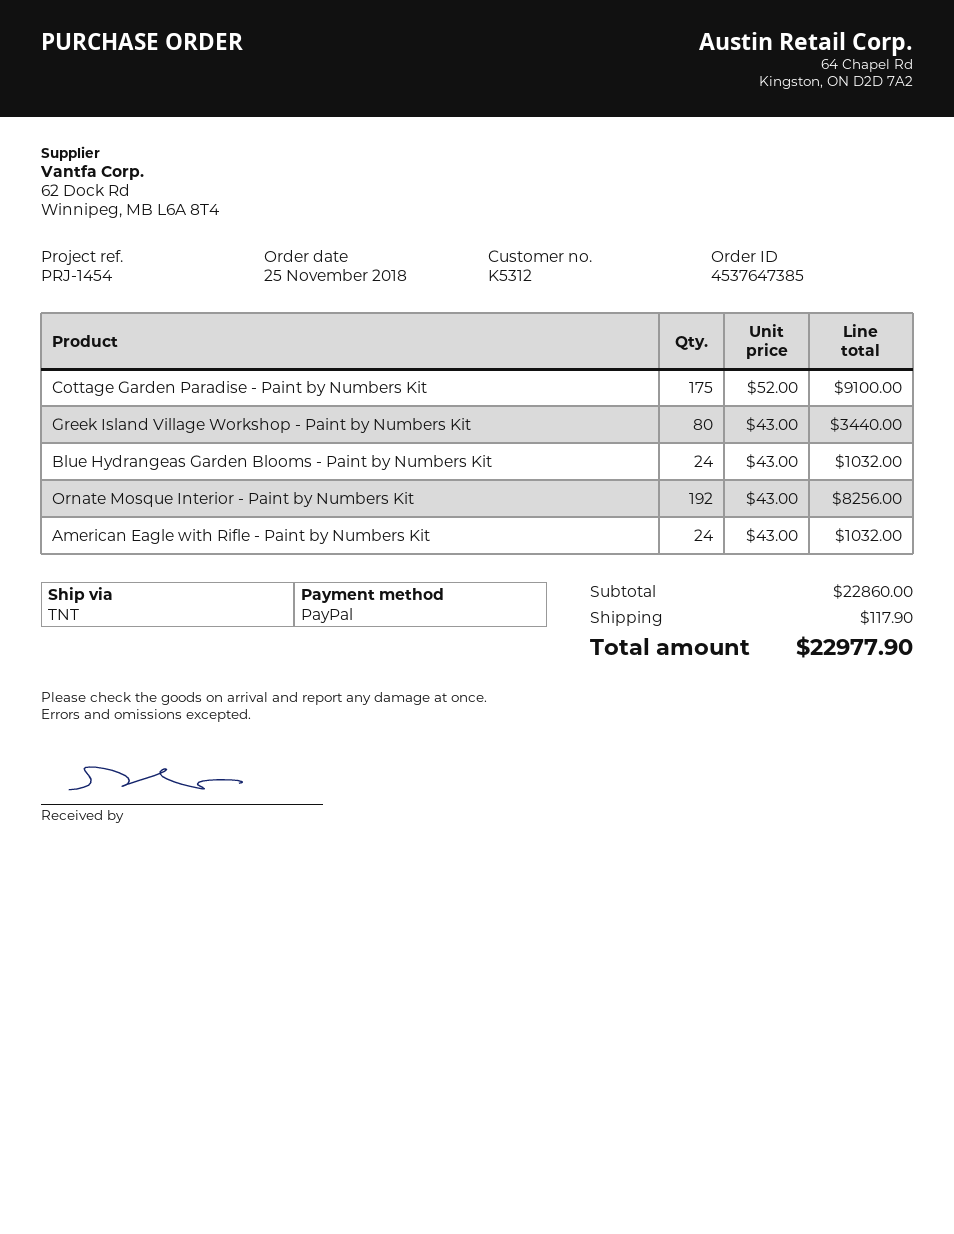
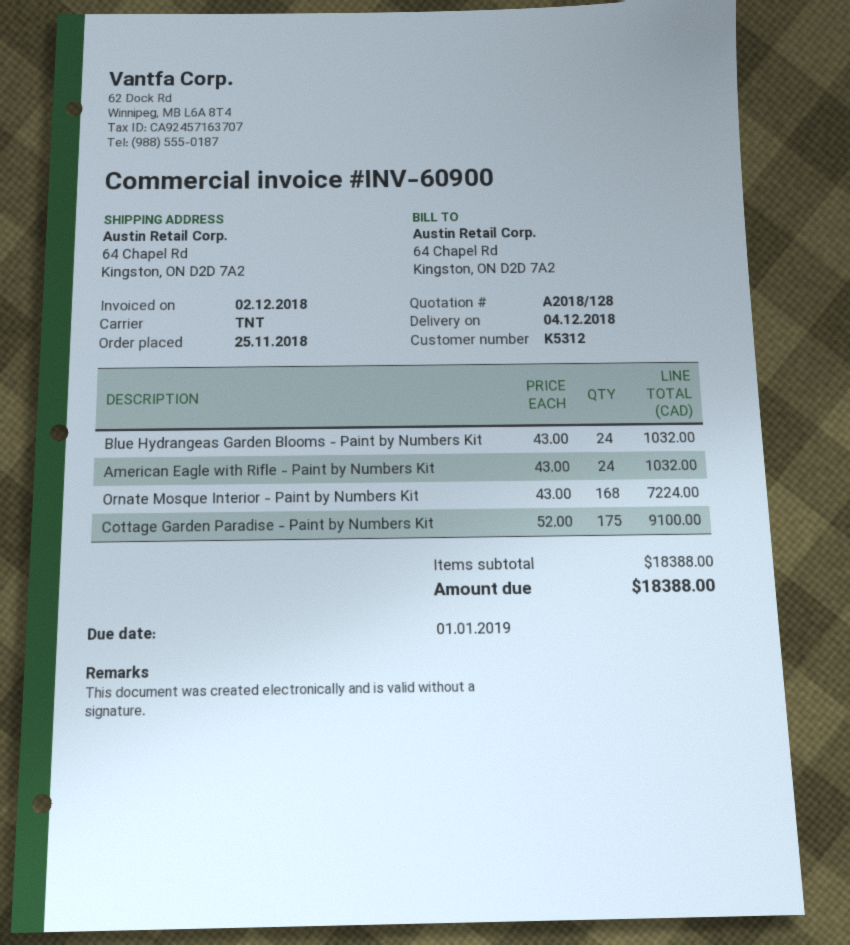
Greek Island Village Workshop - Paint by Numbers Kit: 80 x 43.00 = 3440.00 -> none
Ornate Mosque Interior - Paint by Numbers Kit: 192 x 43.00 = 8256.00 -> 168 x 43.00 = 7224.00
subtotal: 22860.00 -> 18388.00
shipping: 117.90 -> none
total: 22977.90 -> 18388.00

